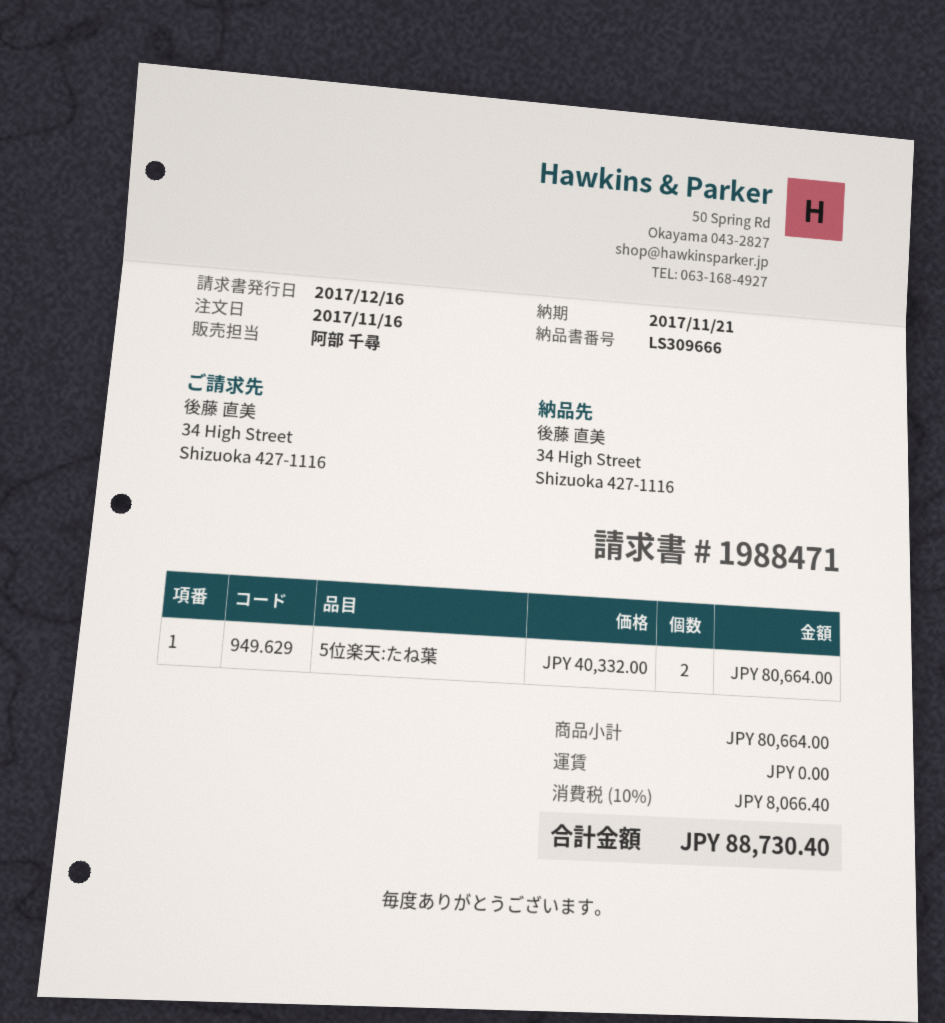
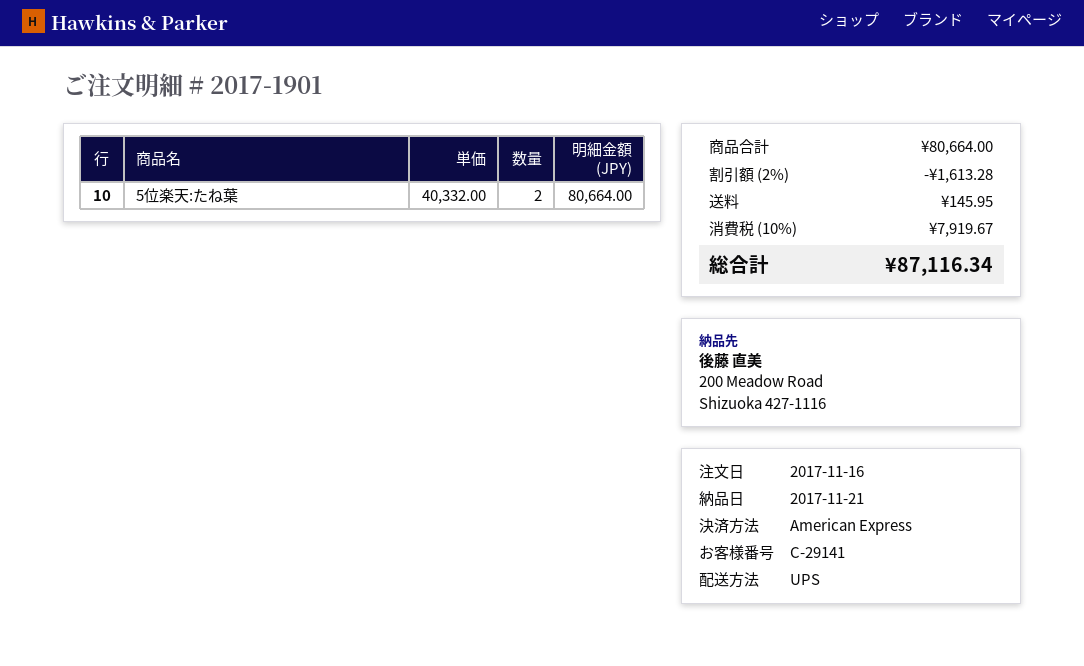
ship to: 34 High Street, Shizuoka 427-1116 -> 200 Meadow Road, Shizuoka 427-1116
discount: none -> 2% = 1613.28
shipping: 0.00 -> 145.95
tax: 10% = 8066.40 -> 10% = 7919.67
total: 88730.40 -> 87116.34

